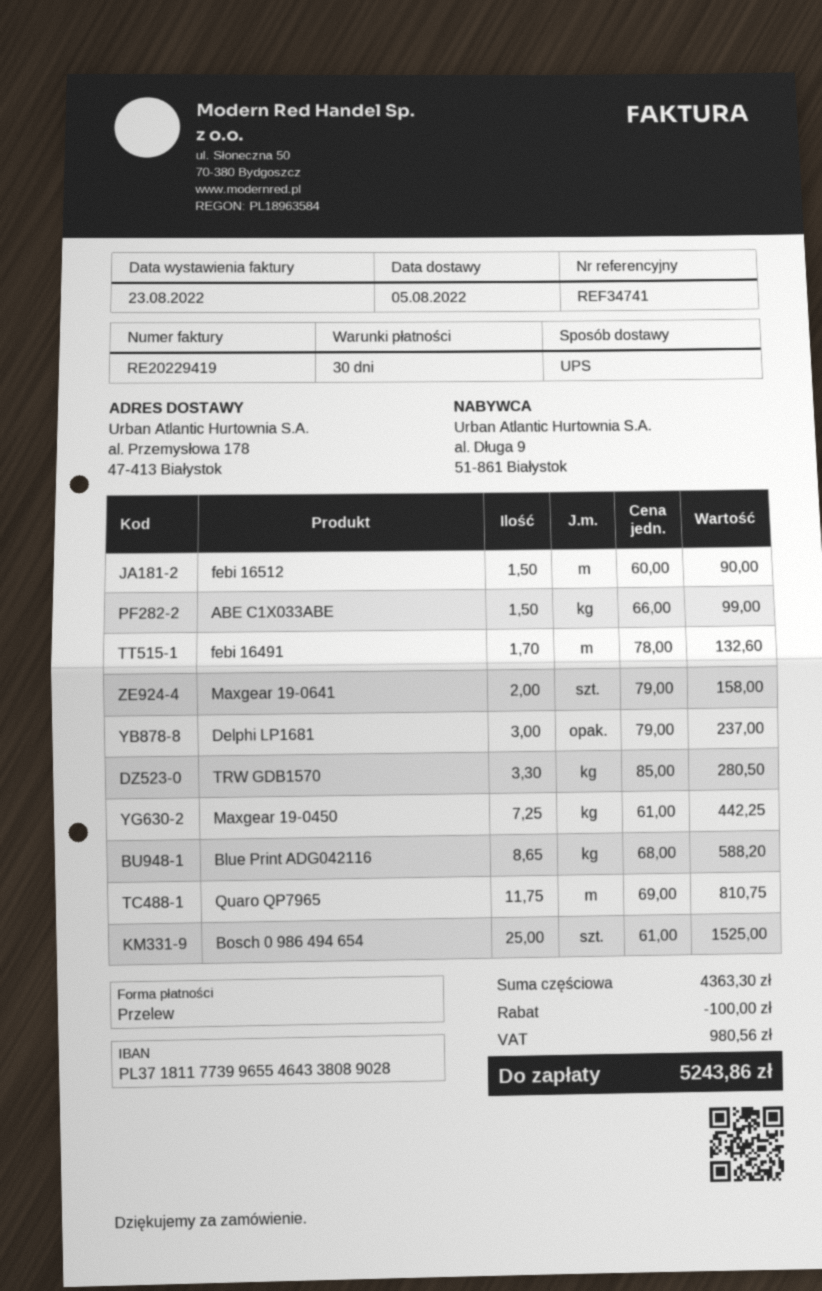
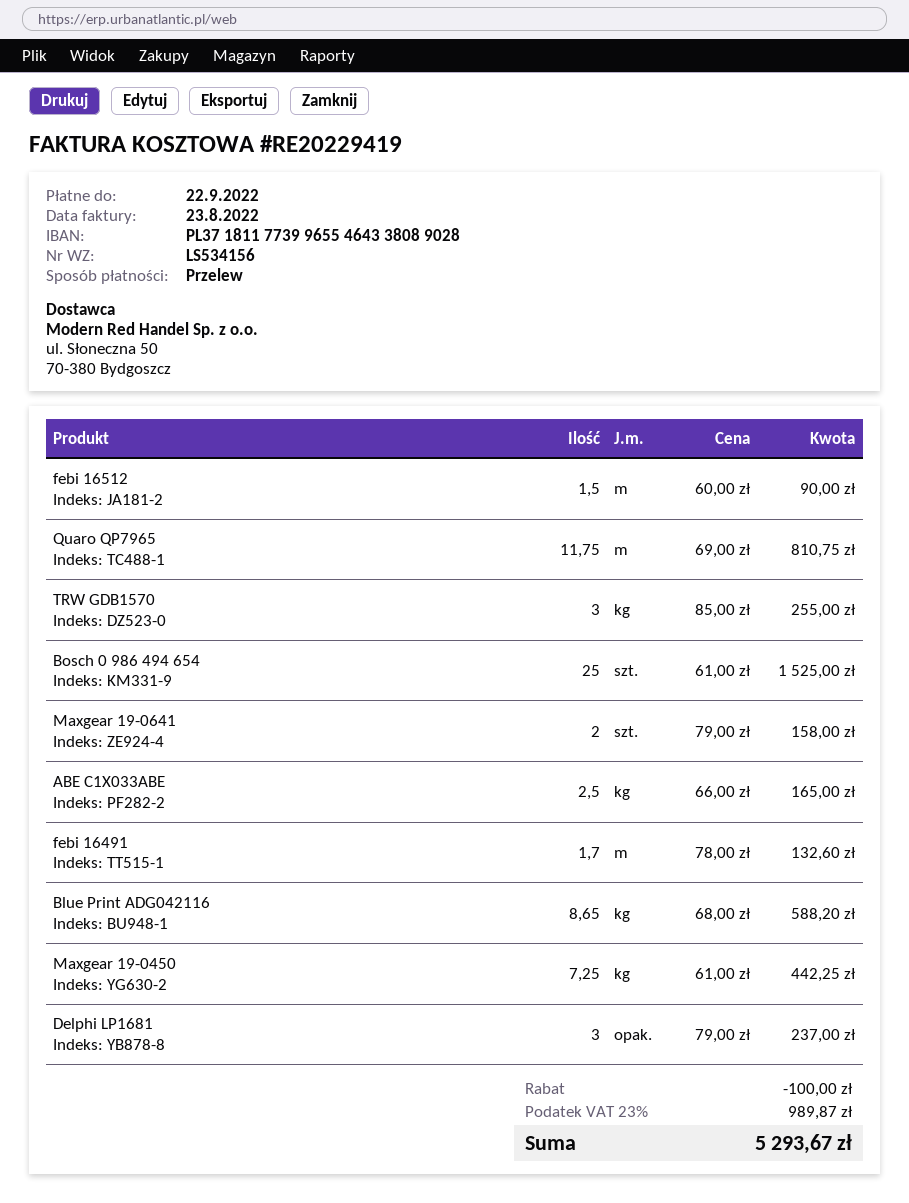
ABE C1X033ABE: 1.5 x 66.00 = 99.00 -> 2.5 x 66.00 = 165.00
TRW GDB1570: 3.3 x 85.00 = 280.50 -> 3 x 85.00 = 255.00
tax: 980.56 -> 989.87
total: 5243.86 -> 5293.67

